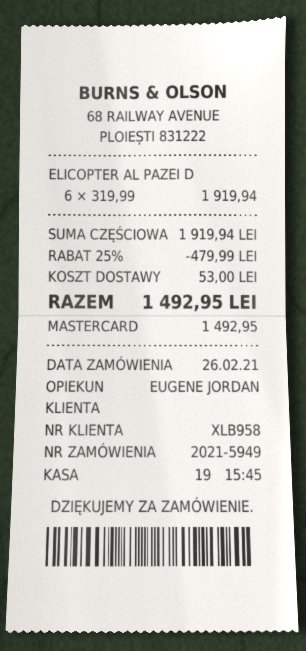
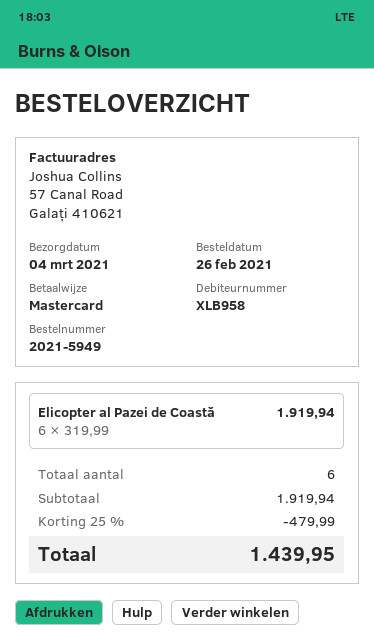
shipping: 53.00 -> none
total: 1492.95 -> 1439.95

